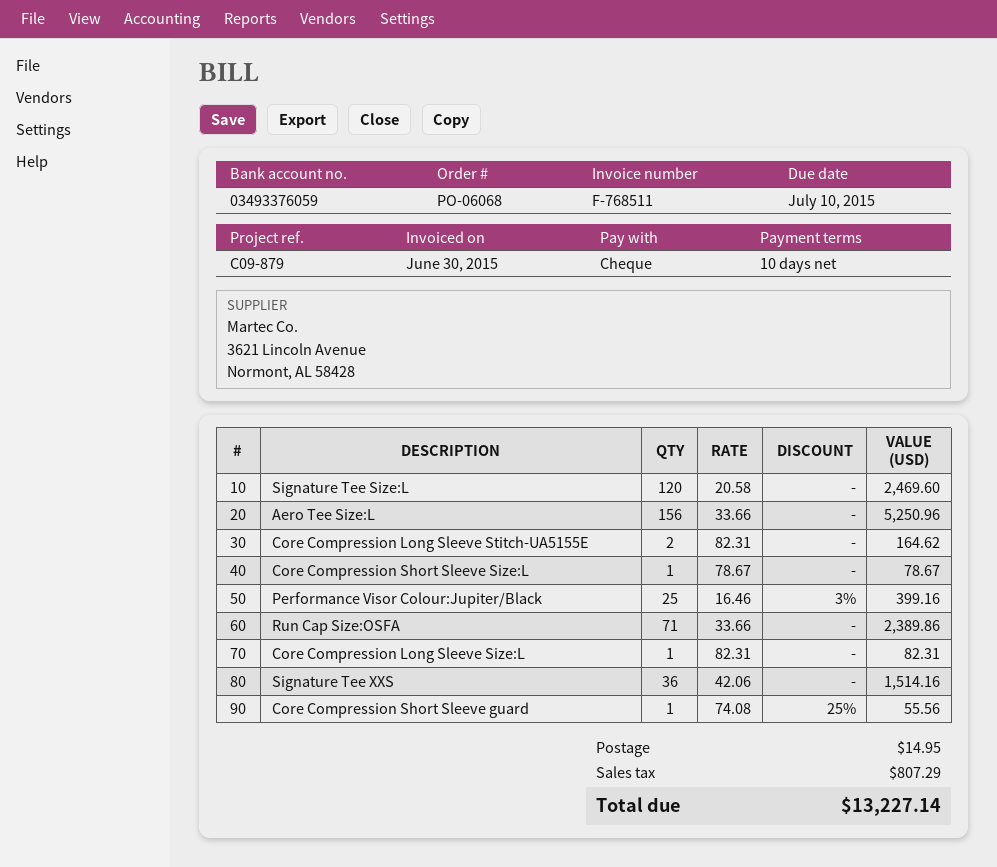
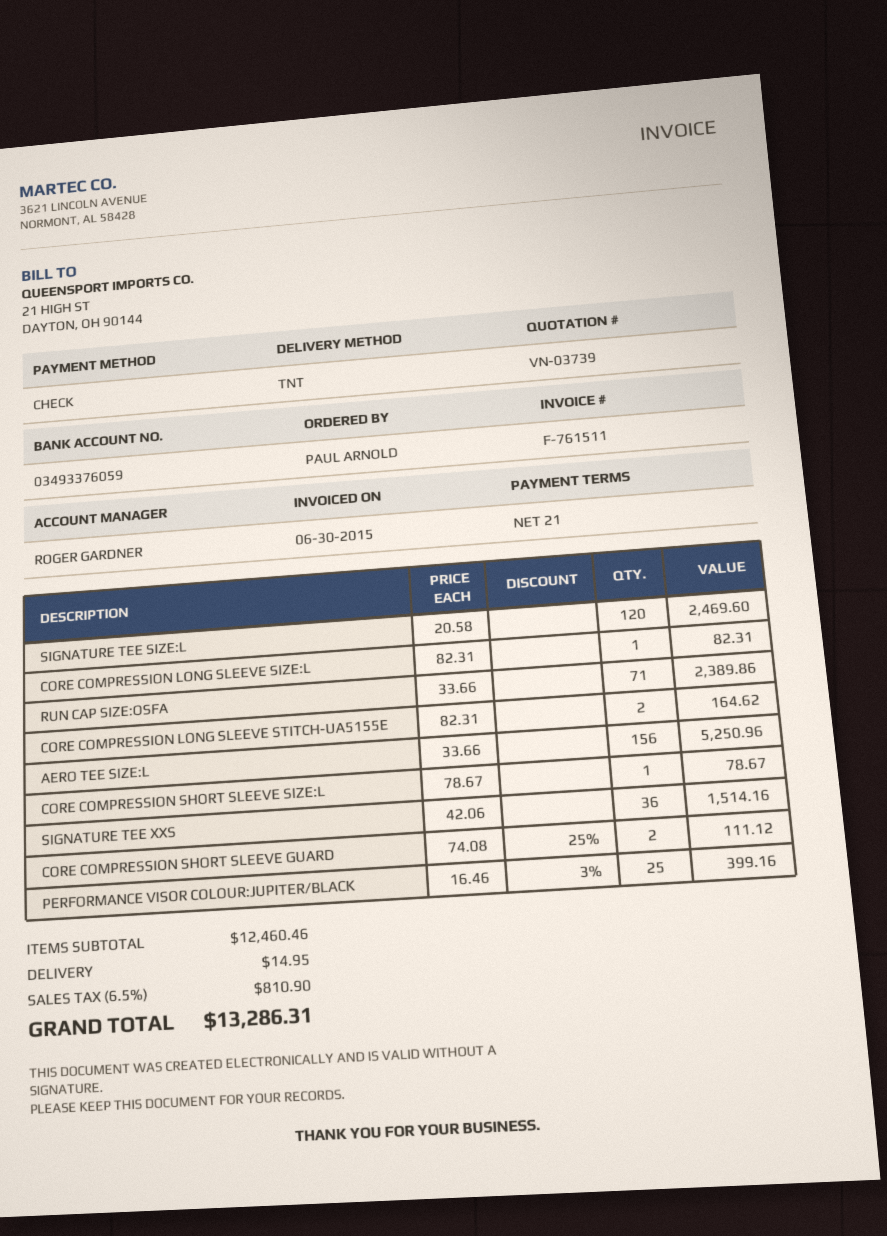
invoice number: F-768511 -> F-761511
payment terms: 10 days -> 21 days
Core Compression Short Sleeve guard: 1 x 74.08 - 25% = 55.56 -> 2 x 74.08 - 25% = 111.12
tax: 807.29 -> 810.90
total: 13227.14 -> 13286.31

